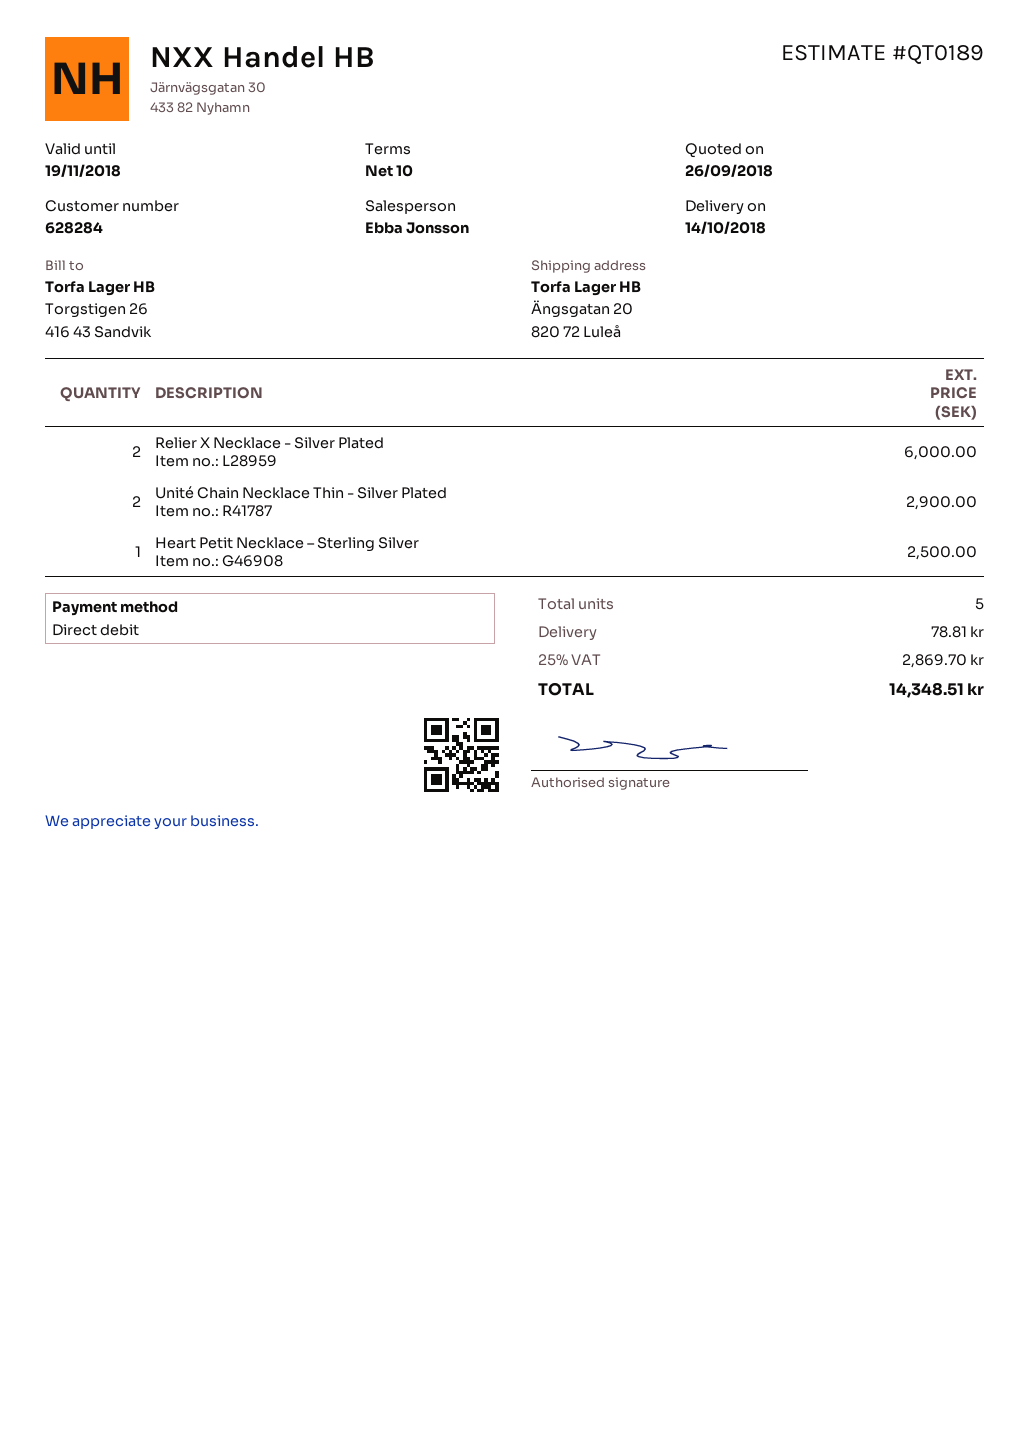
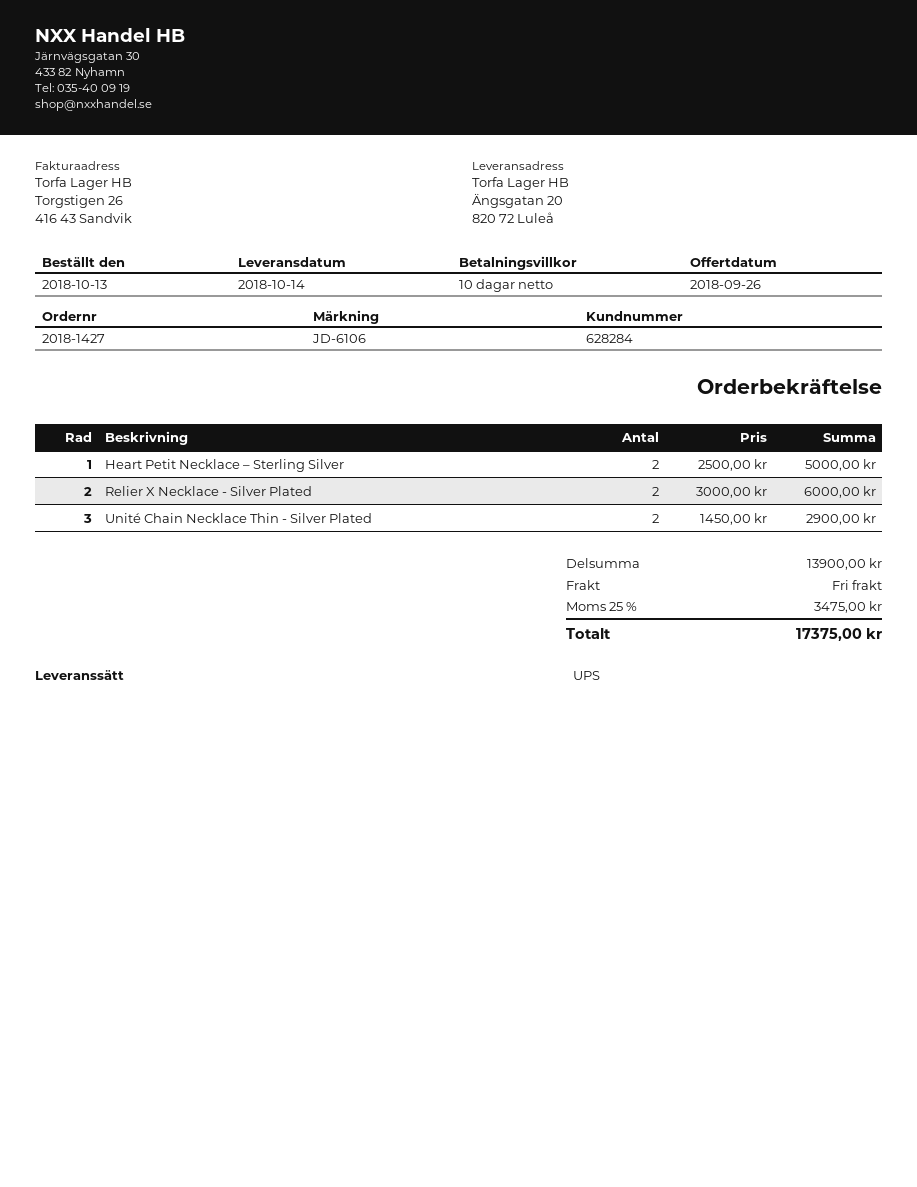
Heart Petit Necklace – Sterling Silver: 1 for 2500.00 -> 2 for 5000.00
shipping: 78.81 -> 0.00
tax: 25% = 2869.70 -> 25% = 3475.00
total: 14348.51 -> 17375.00

